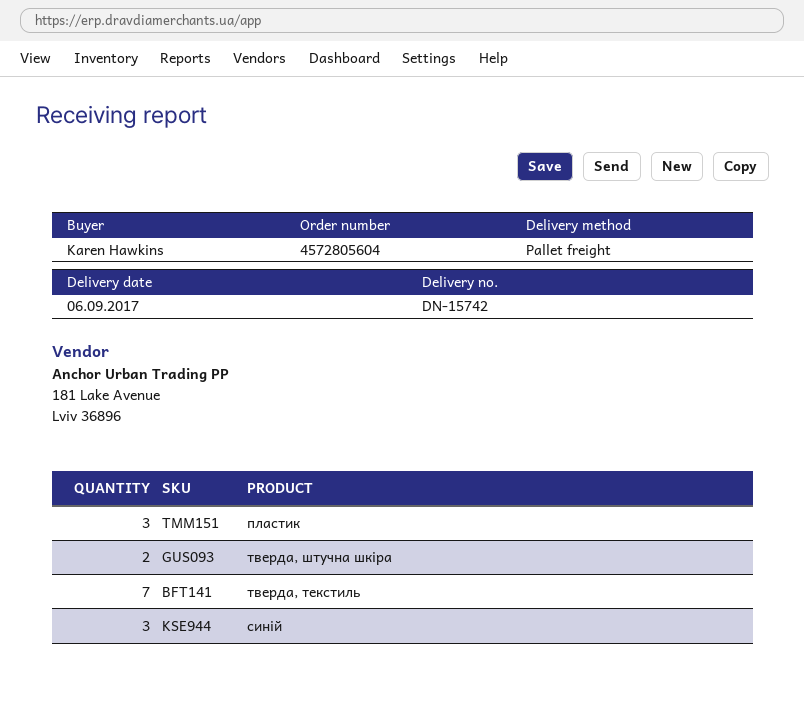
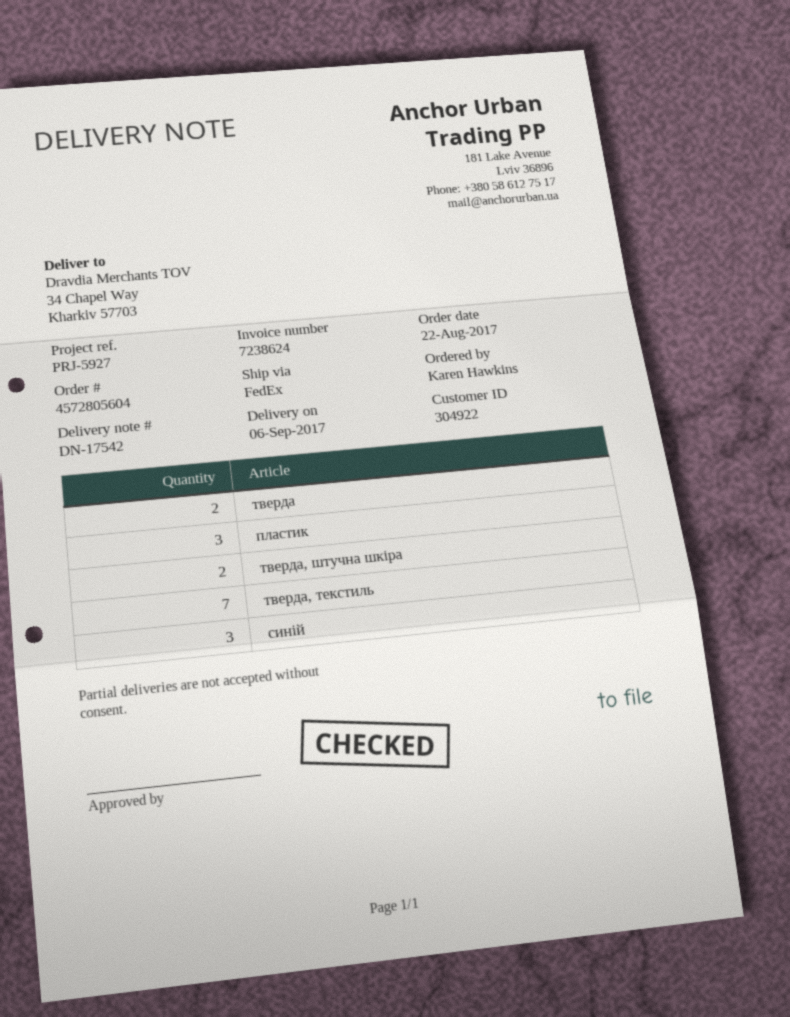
delivery note number: DN-15742 -> DN-17542
shipping method: pallet freight -> FedEx
тверда: none -> 2

